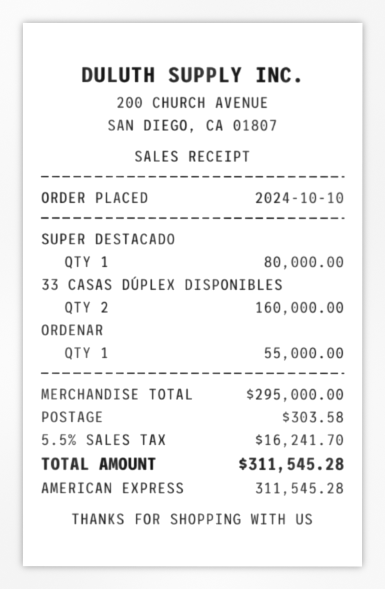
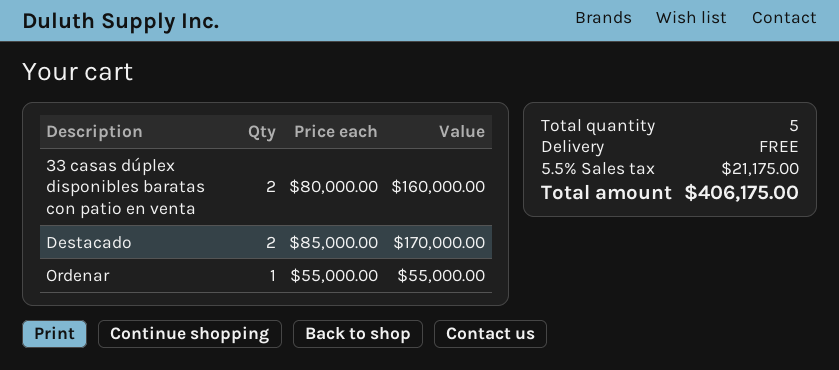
SUPER DESTACADO: 1 for 80000.00 -> none
Destacado: none -> 2 for 170000.00
shipping: 303.58 -> 0.00
tax: 5.5% = 16241.70 -> 5.5% = 21175.00
total: 311545.28 -> 406175.00

